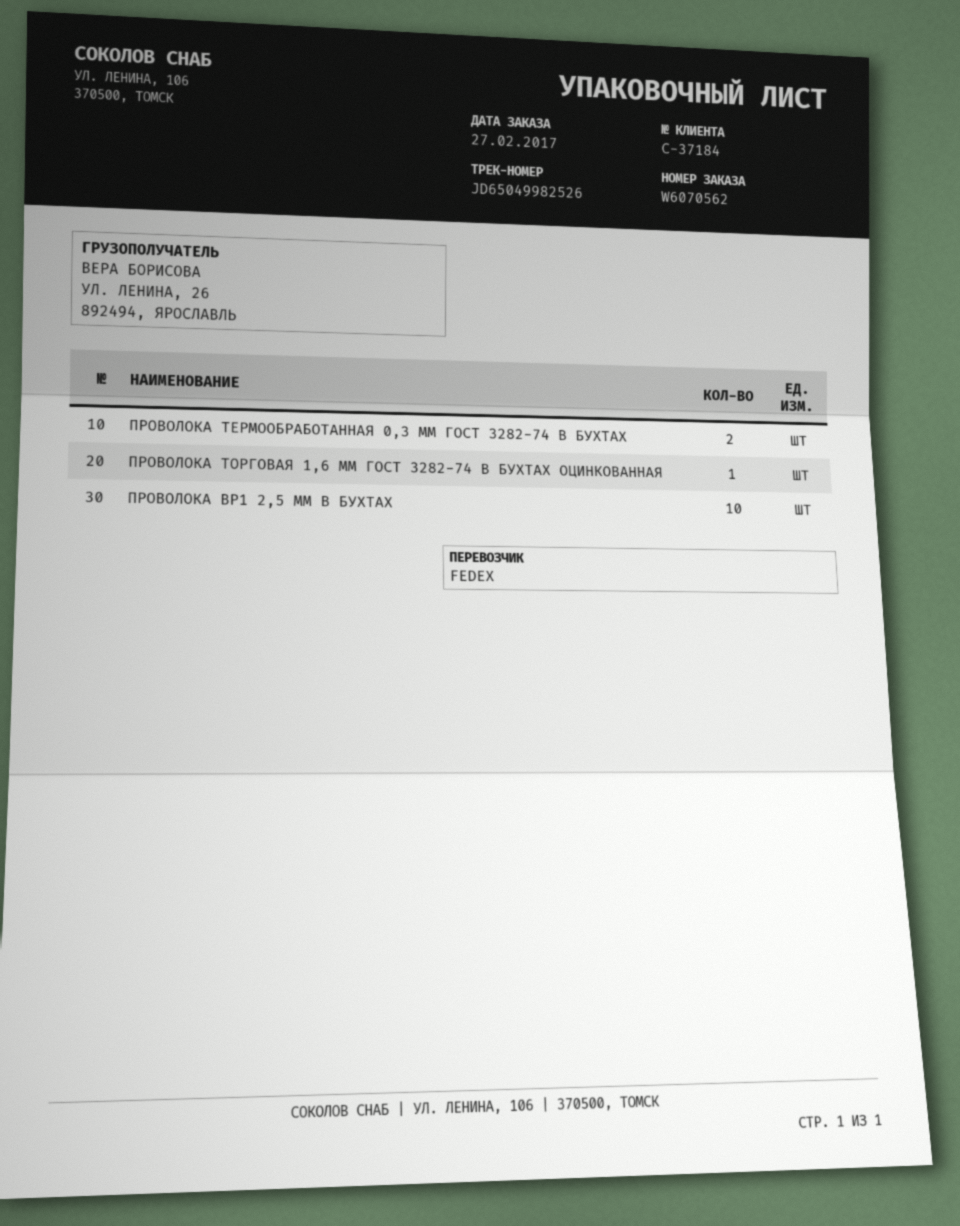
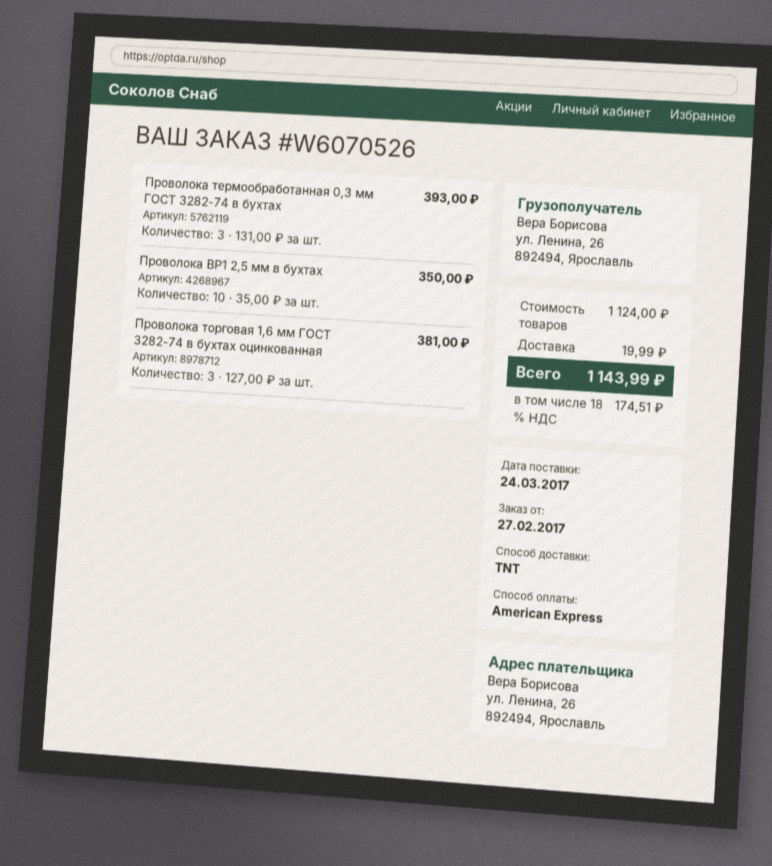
order number: W6070562 -> W6070526
shipping method: FedEx -> TNT
ПРОВОЛОКА ТЕРМООБРАБОТАННАЯ 0,3 ММ ГОСТ 3282-74 В БУХТАХ: 2 -> 3
ПРОВОЛОКА ТОРГОВАЯ 1,6 ММ ГОСТ 3282-74 В БУХТАХ ОЦИНКОВАННАЯ: 1 -> 3

